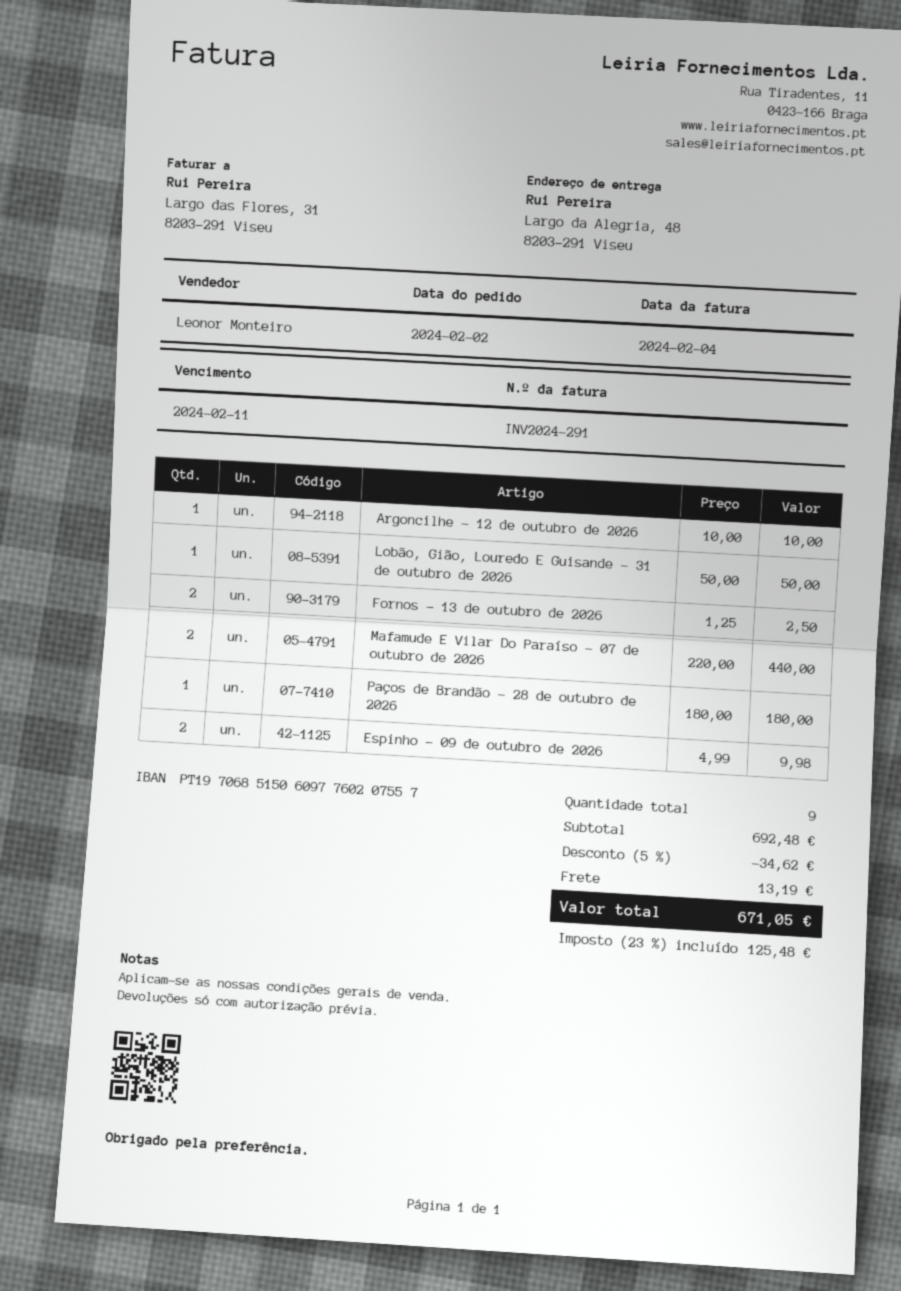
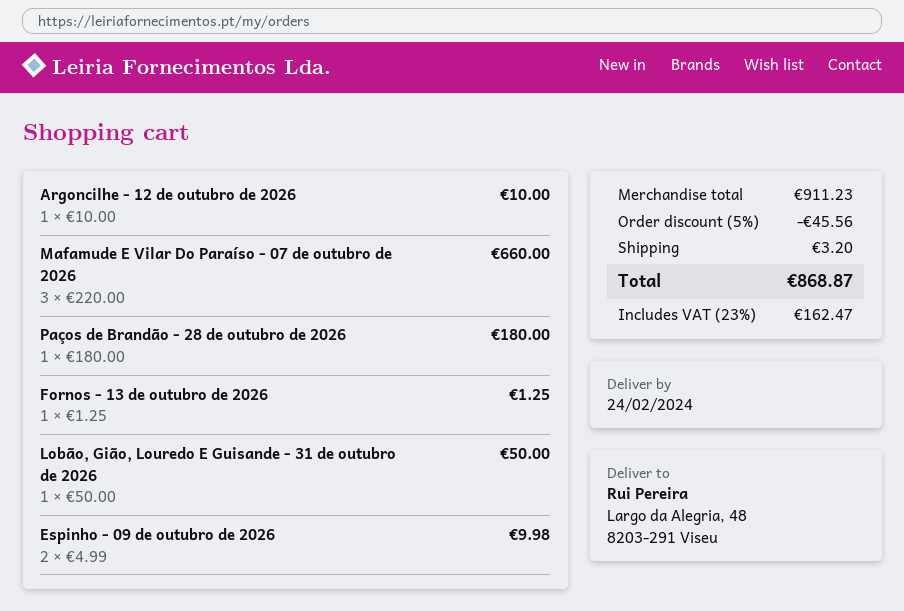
Fornos - 13 de outubro de 2026: 2 x 1.25 = 2.50 -> 1 x 1.25 = 1.25
Mafamude E Vilar Do Paraíso - 07 de outubro de 2026: 2 x 220.00 = 440.00 -> 3 x 220.00 = 660.00
subtotal: 692.48 -> 911.23
discount: 5% = 34.62 -> 5% = 45.56
shipping: 13.19 -> 3.20
tax: 23% = 125.48 -> 23% = 162.47
total: 671.05 -> 868.87

